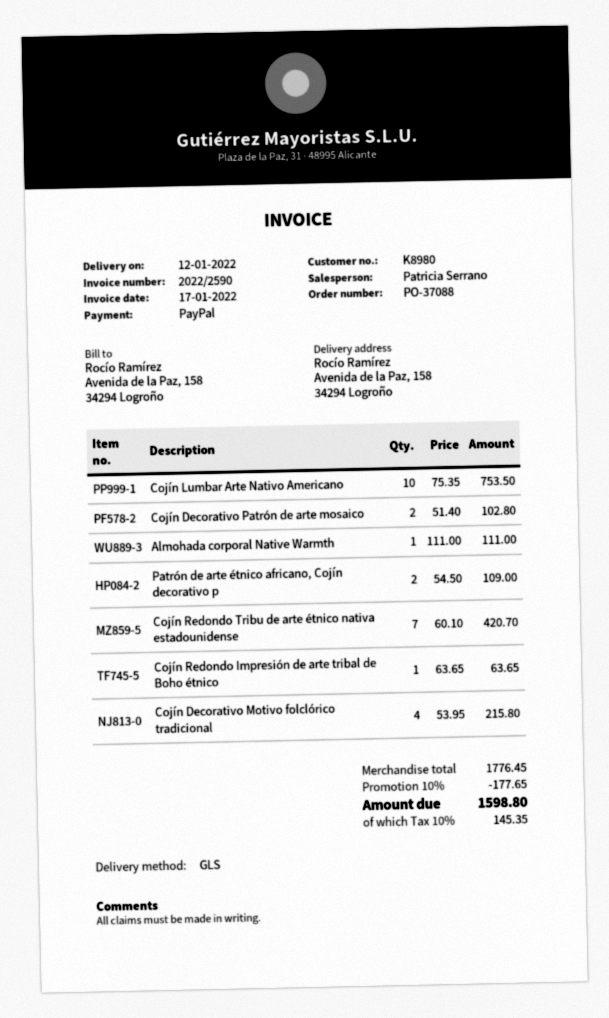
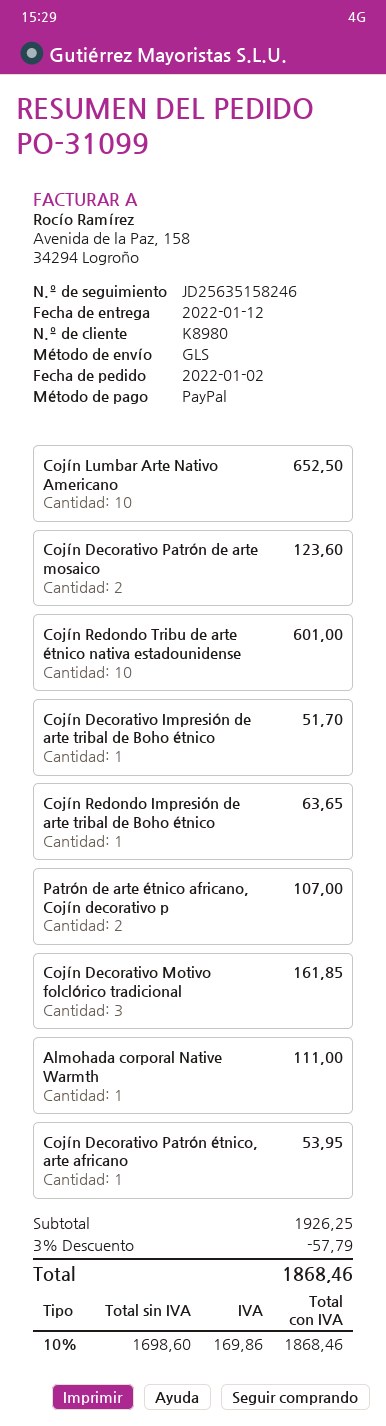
order number: PO-37088 -> PO-31099
Cojín Lumbar Arte Nativo Americano: 10 for 753.50 -> 10 for 652.50
Cojín Decorativo Patrón de arte mosaico: 2 for 102.80 -> 2 for 123.60
Patrón de arte étnico africano, Cojín decorativo p: 2 for 109.00 -> 2 for 107.00
Cojín Redondo Tribu de arte étnico nativa estadounidense: 7 for 420.70 -> 10 for 601.00
Cojín Decorativo Motivo folclórico tradicional: 4 for 215.80 -> 3 for 161.85
Cojín Decorativo Impresión de arte tribal de Boho étnico: none -> 1 for 51.70
Cojín Decorativo Patrón étnico, arte africano: none -> 1 for 53.95
subtotal: 1776.45 -> 1926.25
discount: 10% = 177.65 -> 3% = 57.79
tax: 10% = 145.35 -> 10% = 169.86
total: 1598.80 -> 1868.46

